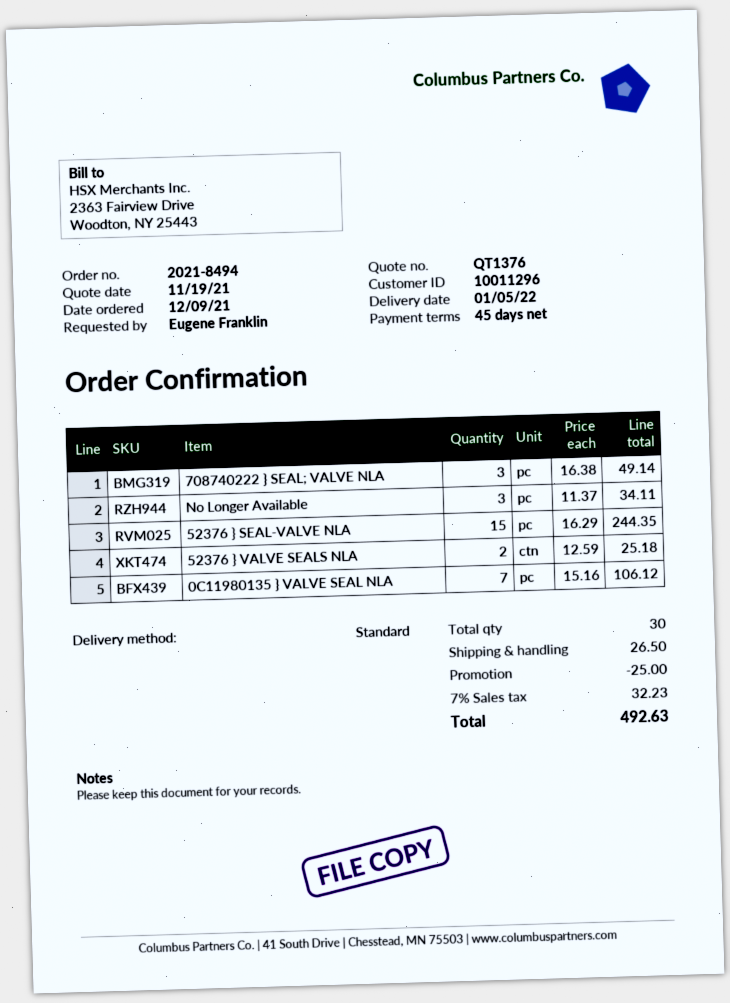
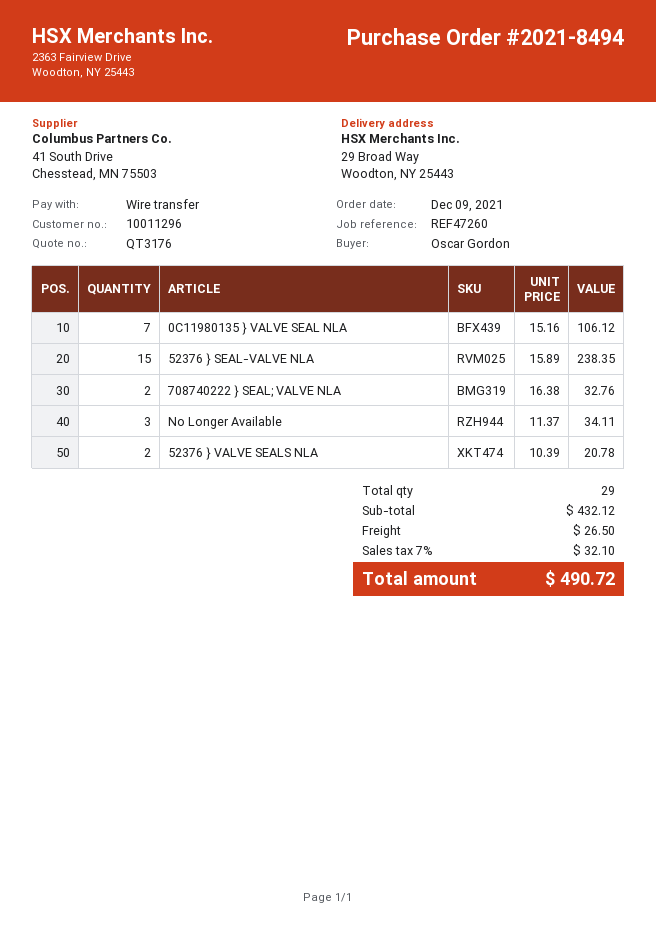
quote number: QT1376 -> QT3176
ordered by: Eugene Franklin -> Oscar Gordon
708740222 } SEAL; VALVE NLA: 3 x 16.38 = 49.14 -> 2 x 16.38 = 32.76
52376 } SEAL-VALVE NLA: 15 x 16.29 = 244.35 -> 15 x 15.89 = 238.35
52376 } VALVE SEALS NLA: 2 x 12.59 = 25.18 -> 2 x 10.39 = 20.78
total quantity: 30 -> 29
discount: 25.00 -> none
tax: 7% = 32.23 -> 7% = 32.10
total: 492.63 -> 490.72

